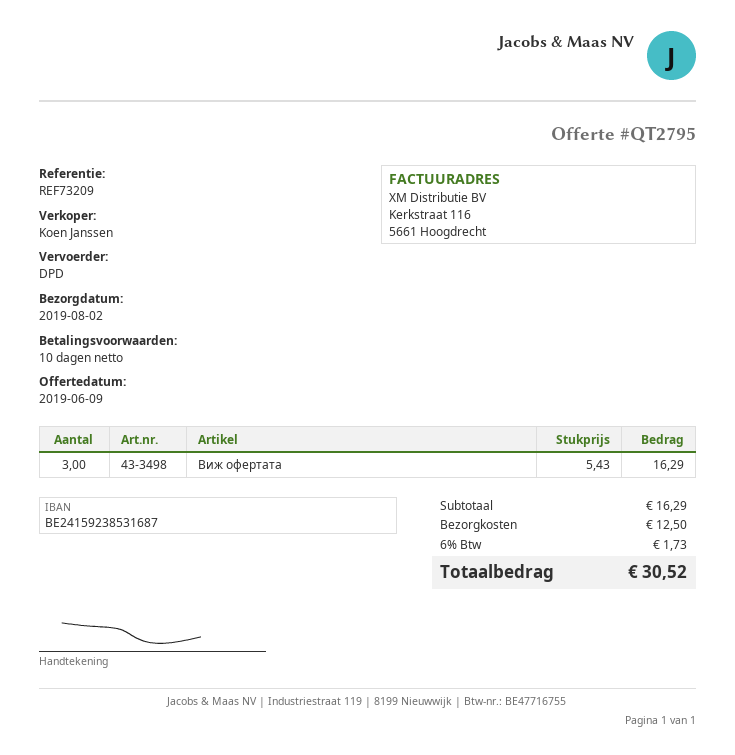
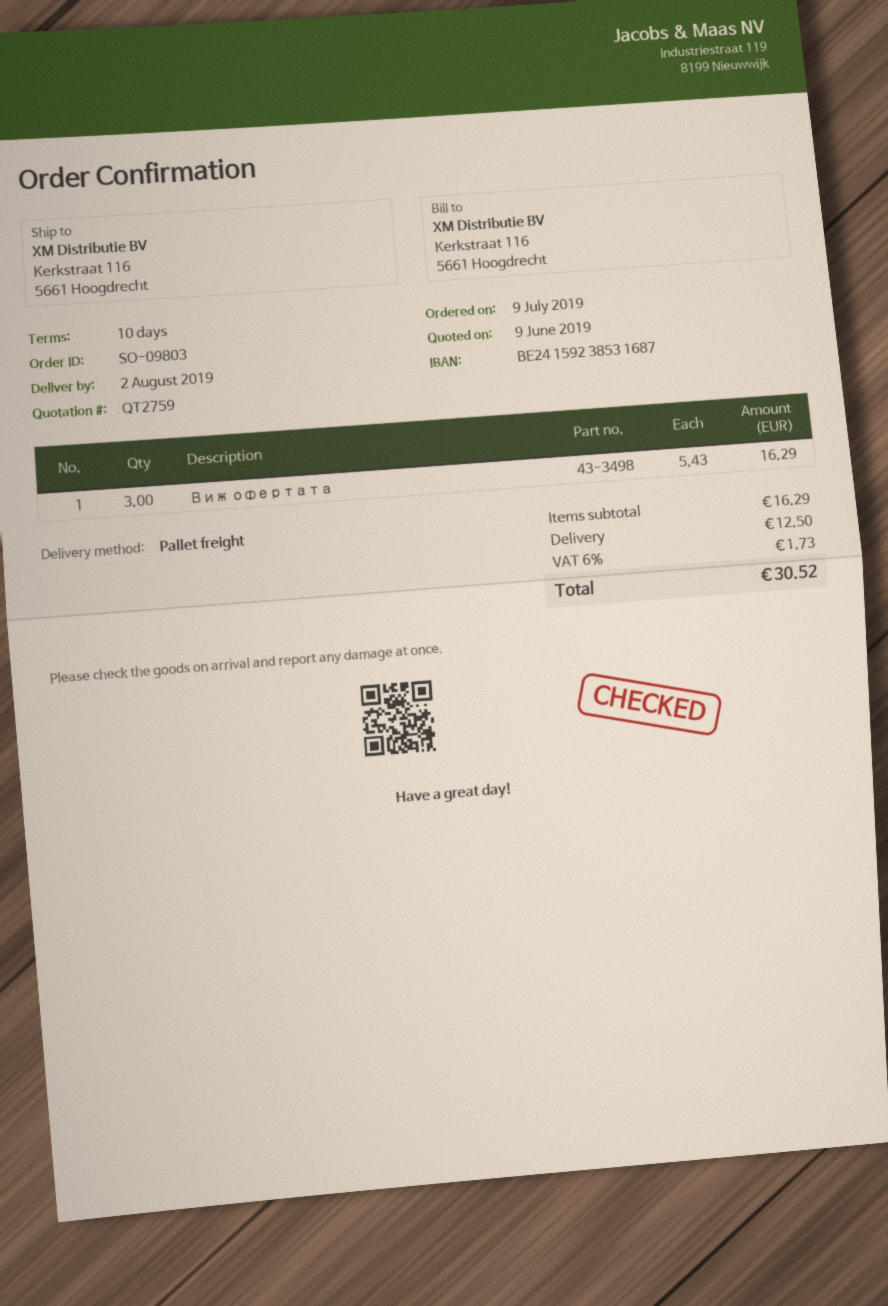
quote number: QT2795 -> QT2759
shipping method: DPD -> pallet freight

